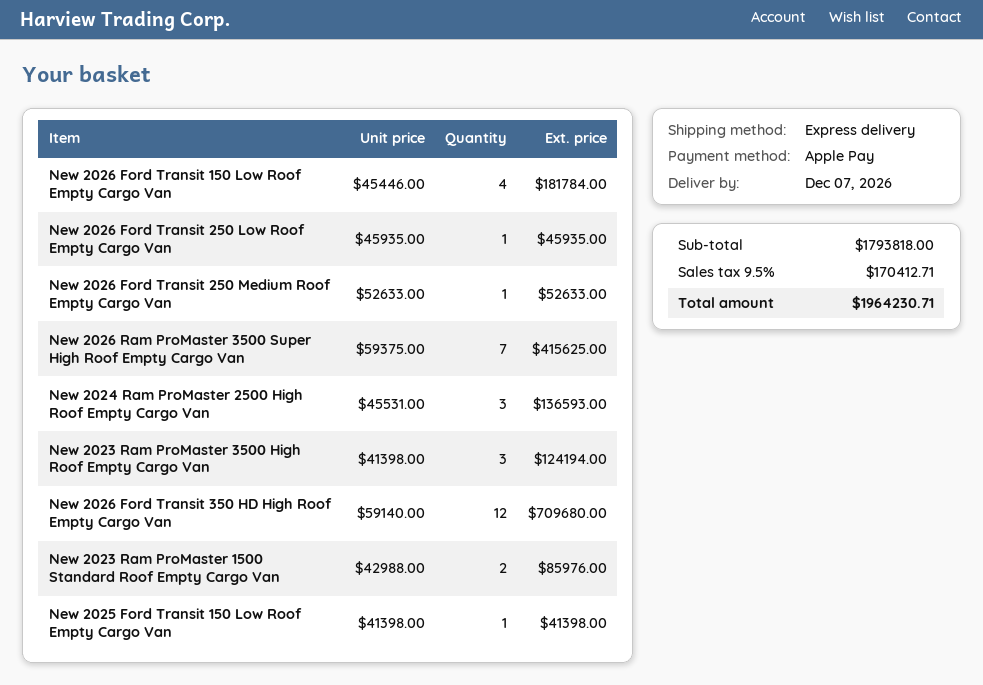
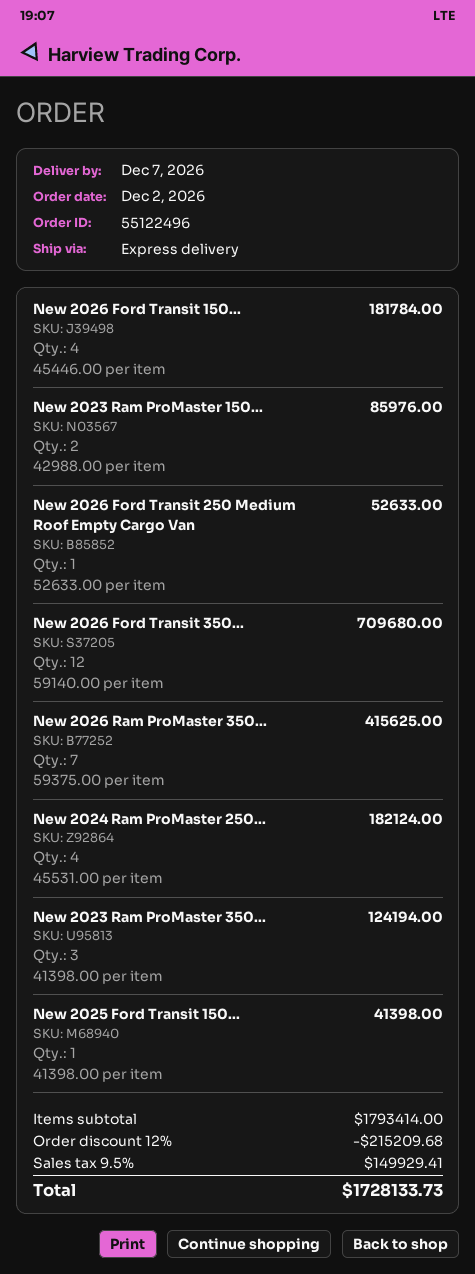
New 2026 Ford Transit 250 Low Roof Empty Cargo Van: 1 x 45935.00 = 45935.00 -> none
New 2024 Ram ProMaster 2500 High Roof Empty Cargo Van: 3 x 45531.00 = 136593.00 -> 4 x 45531.00 = 182124.00
subtotal: 1793818.00 -> 1793414.00
discount: none -> 12% = 215209.68
tax: 9.5% = 170412.71 -> 9.5% = 149929.41
total: 1964230.71 -> 1728133.73

